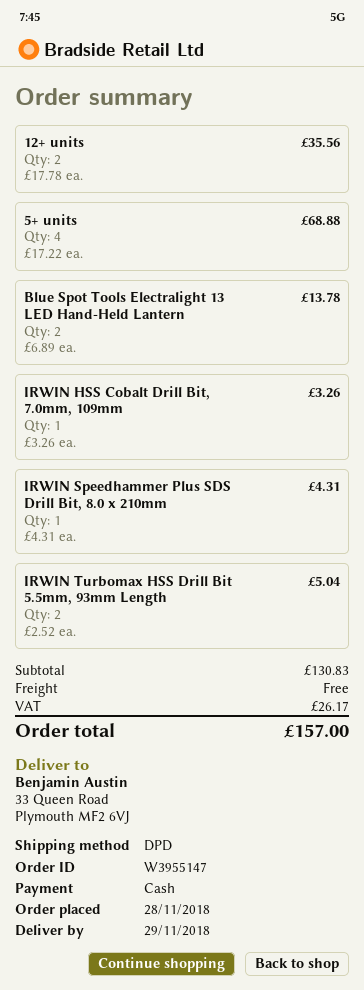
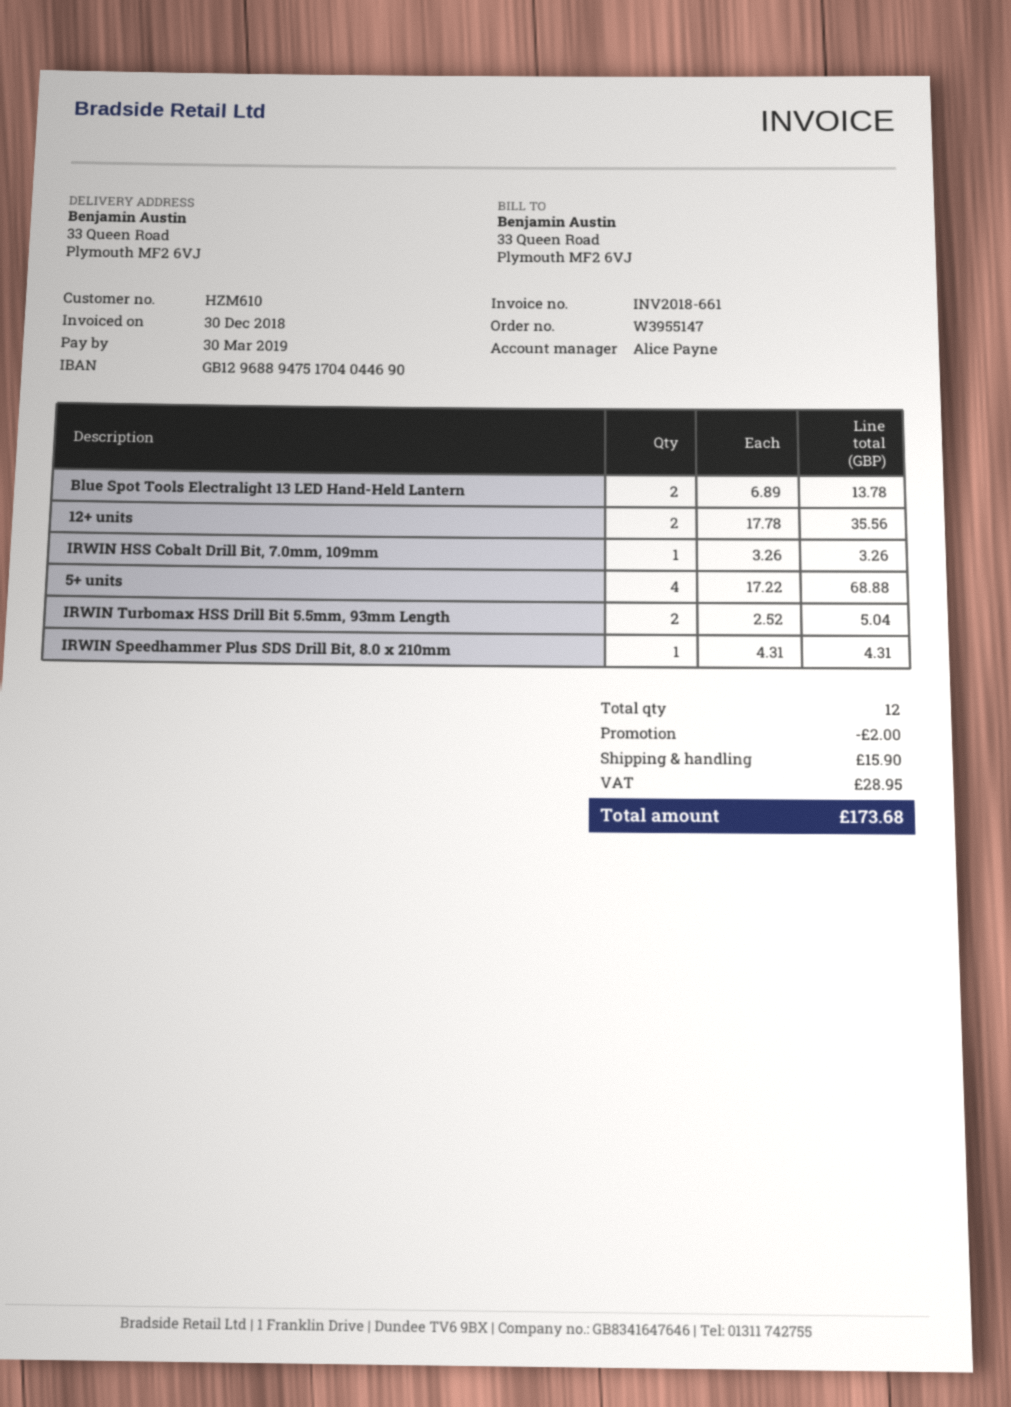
discount: none -> 2.00
shipping: 0.00 -> 15.90
tax: 26.17 -> 28.95
total: 157.00 -> 173.68

